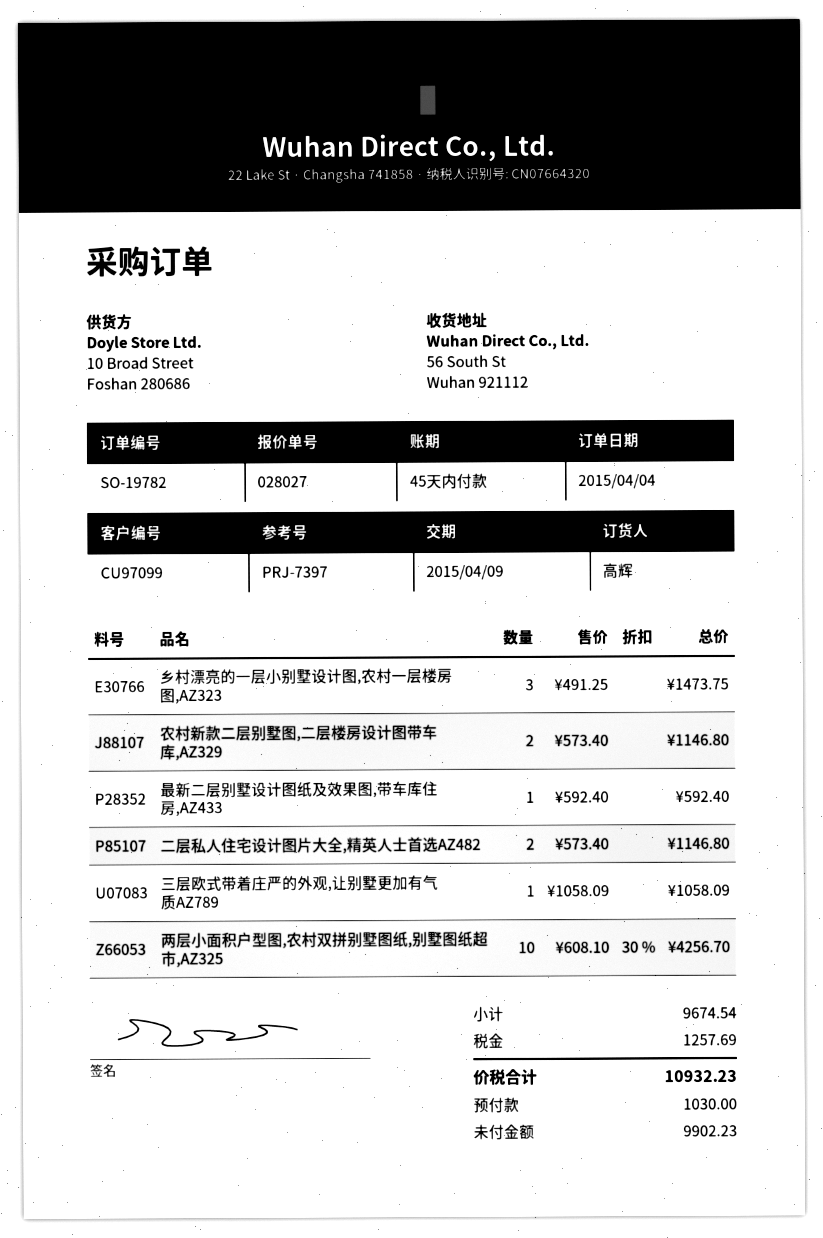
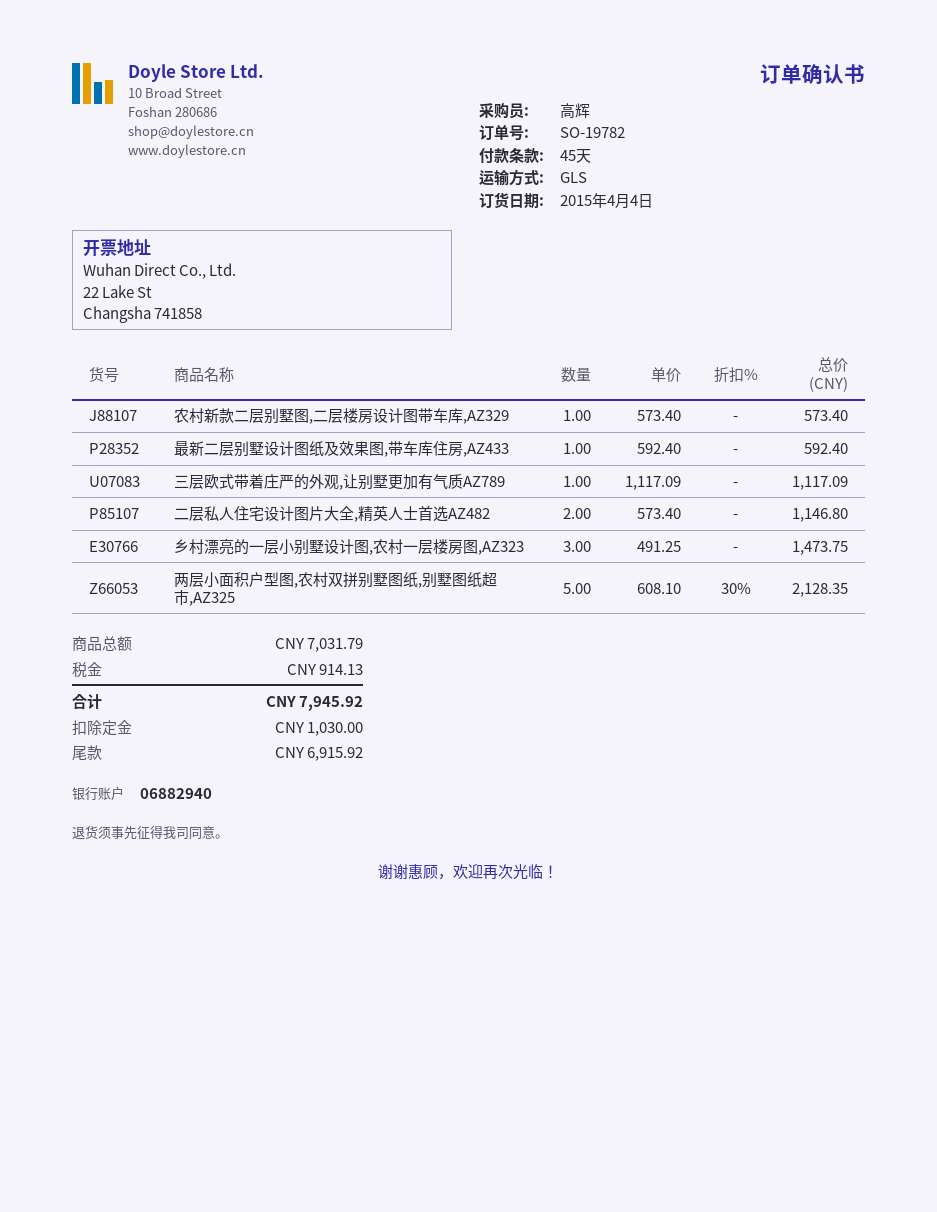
农村新款二层别墅图,二层楼房设计图带车库,AZ329: 2 x 573.40 = 1146.80 -> 1 x 573.40 = 573.40
三层欧式带着庄严的外观,让别墅更加有气质AZ789: 1 x 1058.09 = 1058.09 -> 1 x 1117.09 = 1117.09
两层小面积户型图,农村双拼别墅图纸,别墅图纸超市,AZ325: 10 x 608.10 - 30% = 4256.70 -> 5 x 608.10 - 30% = 2128.35
subtotal: 9674.54 -> 7031.79
tax: 1257.69 -> 914.13
total: 10932.23 -> 7945.92
balance: 9902.23 -> 6915.92

